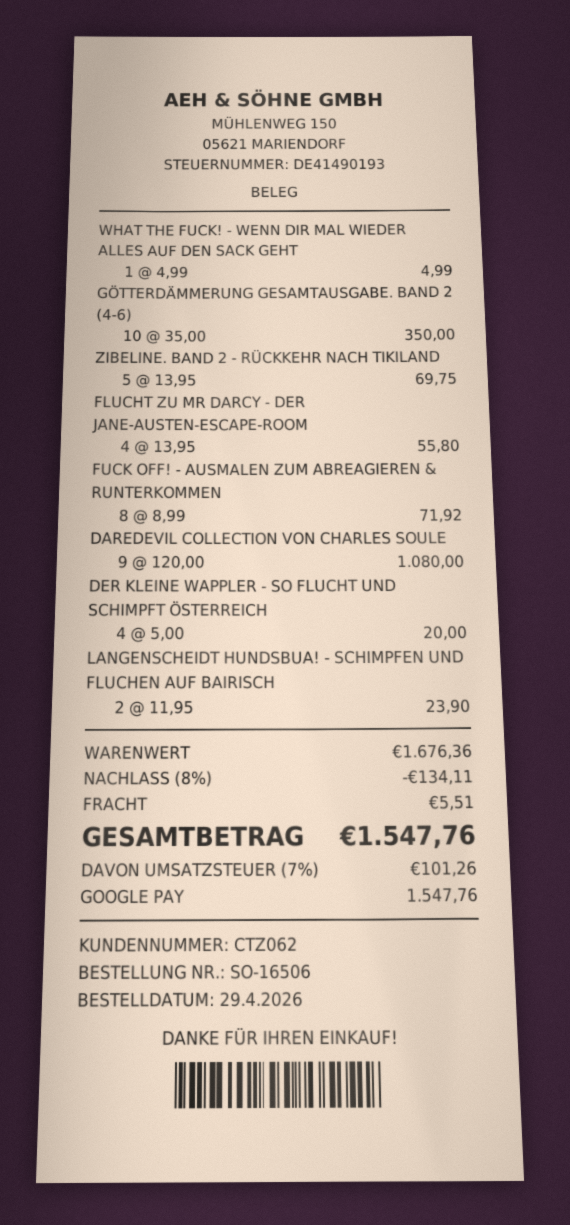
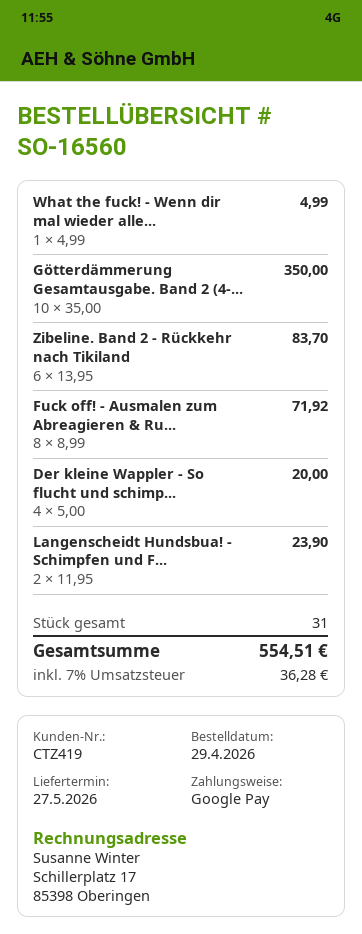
order number: SO-16506 -> SO-16560
customer number: CTZ062 -> CTZ419
ZIBELINE. BAND 2 - RÜCKKEHR NACH TIKILAND: 5 x 13.95 = 69.75 -> 6 x 13.95 = 83.70
FLUCHT ZU MR DARCY - DER JANE-AUSTEN-ESCAPE-ROOM: 4 x 13.95 = 55.80 -> none
DAREDEVIL COLLECTION VON CHARLES SOULE: 9 x 120.00 = 1080.00 -> none
discount: 8% = 134.11 -> none
shipping: 5.51 -> none
tax: 7% = 101.26 -> 7% = 36.28
total: 1547.76 -> 554.51

